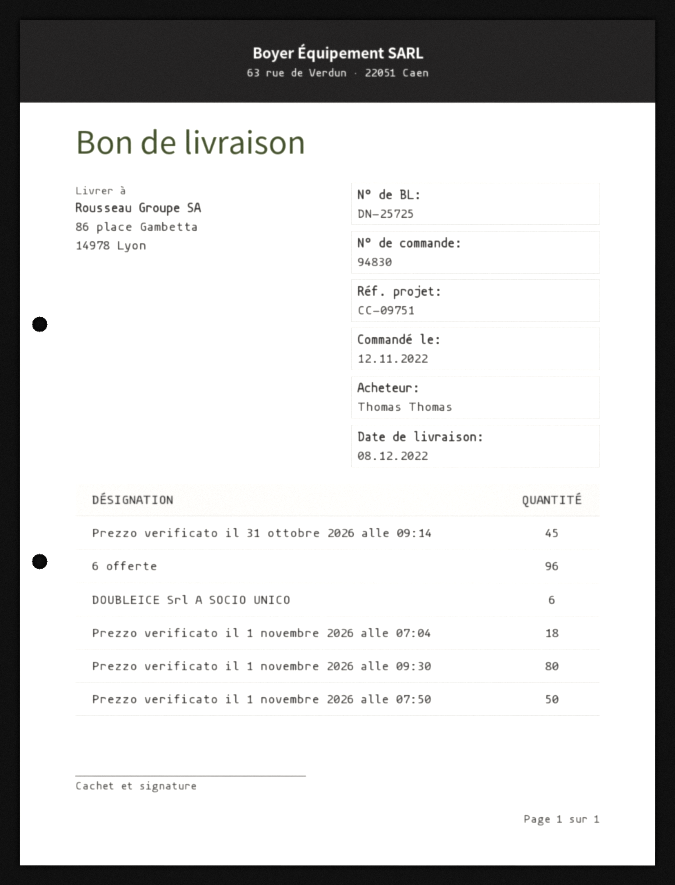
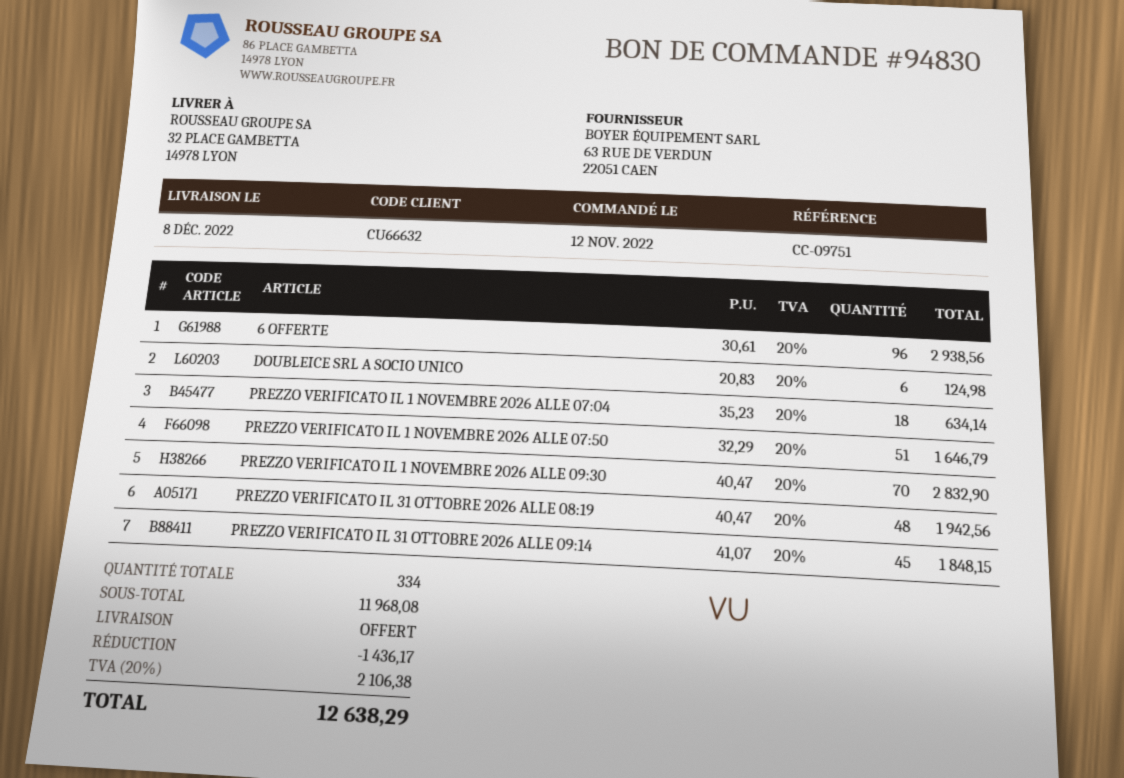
ship to: 86 place Gambetta, 14978 Lyon -> 32 PLACE GAMBETTA, 14978 LYON
Prezzo verificato il 1 novembre 2026 alle 09:30: 80 -> 70
Prezzo verificato il 1 novembre 2026 alle 07:50: 50 -> 51
PREZZO VERIFICATO IL 31 OTTOBRE 2026 ALLE 08:19: none -> 48

